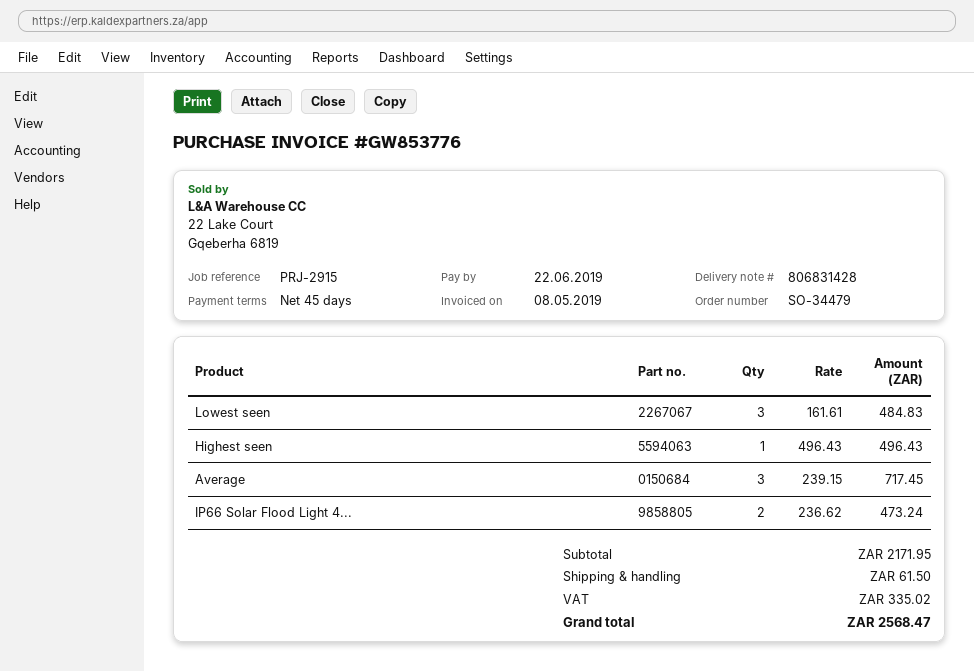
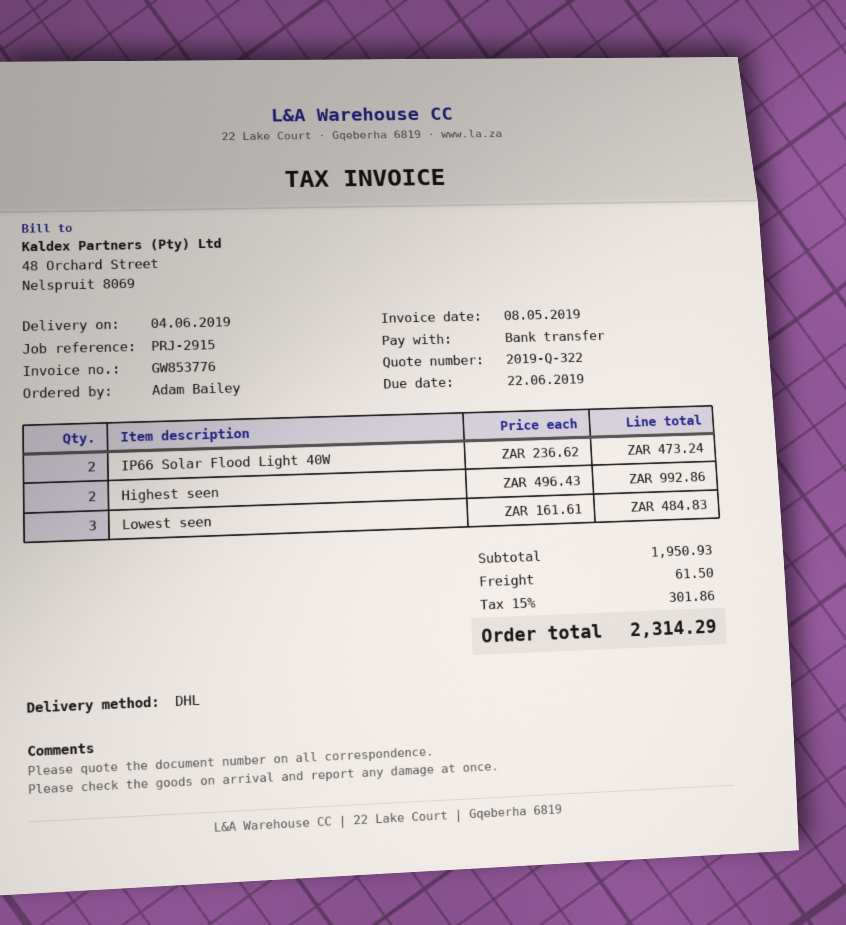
Highest seen: 1 x 496.43 = 496.43 -> 2 x 496.43 = 992.86
Average: 3 x 239.15 = 717.45 -> none
subtotal: 2171.95 -> 1950.93
tax: 335.02 -> 301.86
total: 2568.47 -> 2314.29

